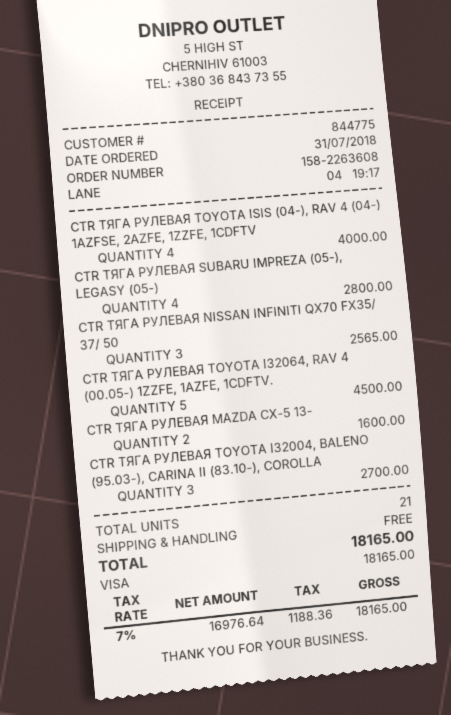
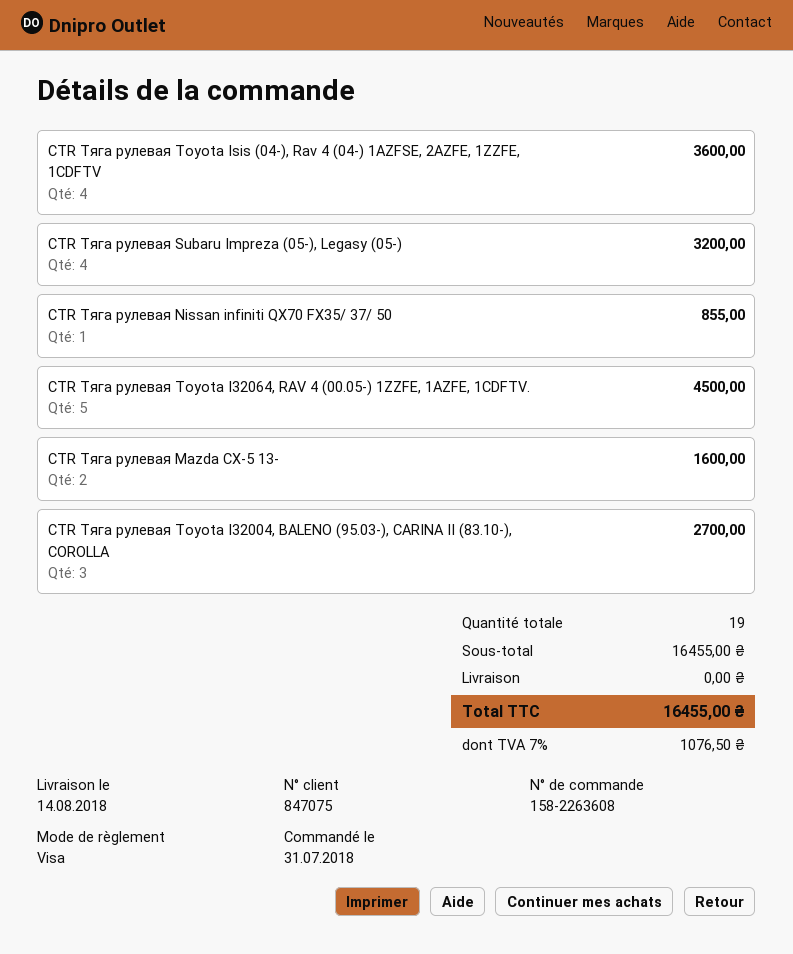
customer number: 844775 -> 847075
CTR ТЯГА РУЛЕВАЯ TOYOTA ISIS (04-), RAV 4 (04-) 1AZFSE, 2AZFE, 1ZZFE, 1CDFTV: 4 for 4000.00 -> 4 for 3600.00
CTR ТЯГА РУЛЕВАЯ SUBARU IMPREZA (05-), LEGASY (05-): 4 for 2800.00 -> 4 for 3200.00
CTR ТЯГА РУЛЕВАЯ NISSAN INFINITI QX70 FX35/ 37/ 50: 3 for 2565.00 -> 1 for 855.00
total quantity: 21 -> 19
tax: 7% = 1188.36 -> 7% = 1076.50
total: 18165.00 -> 16455.00

